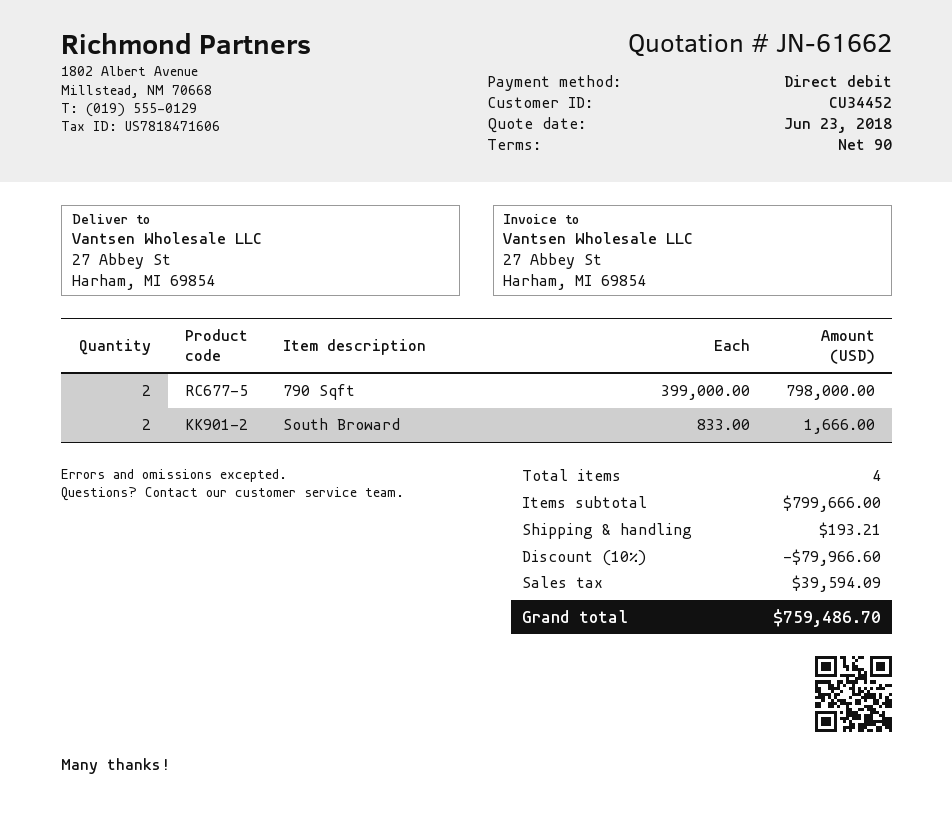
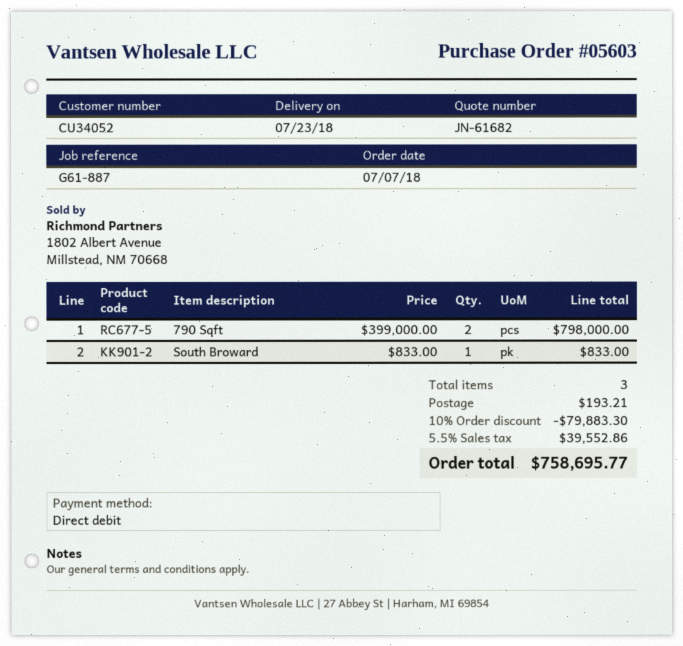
quote number: JN-61662 -> JN-61682
customer number: CU34452 -> CU34052
South Broward: 2 x 833.00 = 1666.00 -> 1 x 833.00 = 833.00
total quantity: 4 -> 3
discount: 10% = 79966.60 -> 10% = 79883.30
tax: 39594.09 -> 39552.86
total: 759486.70 -> 758695.77

